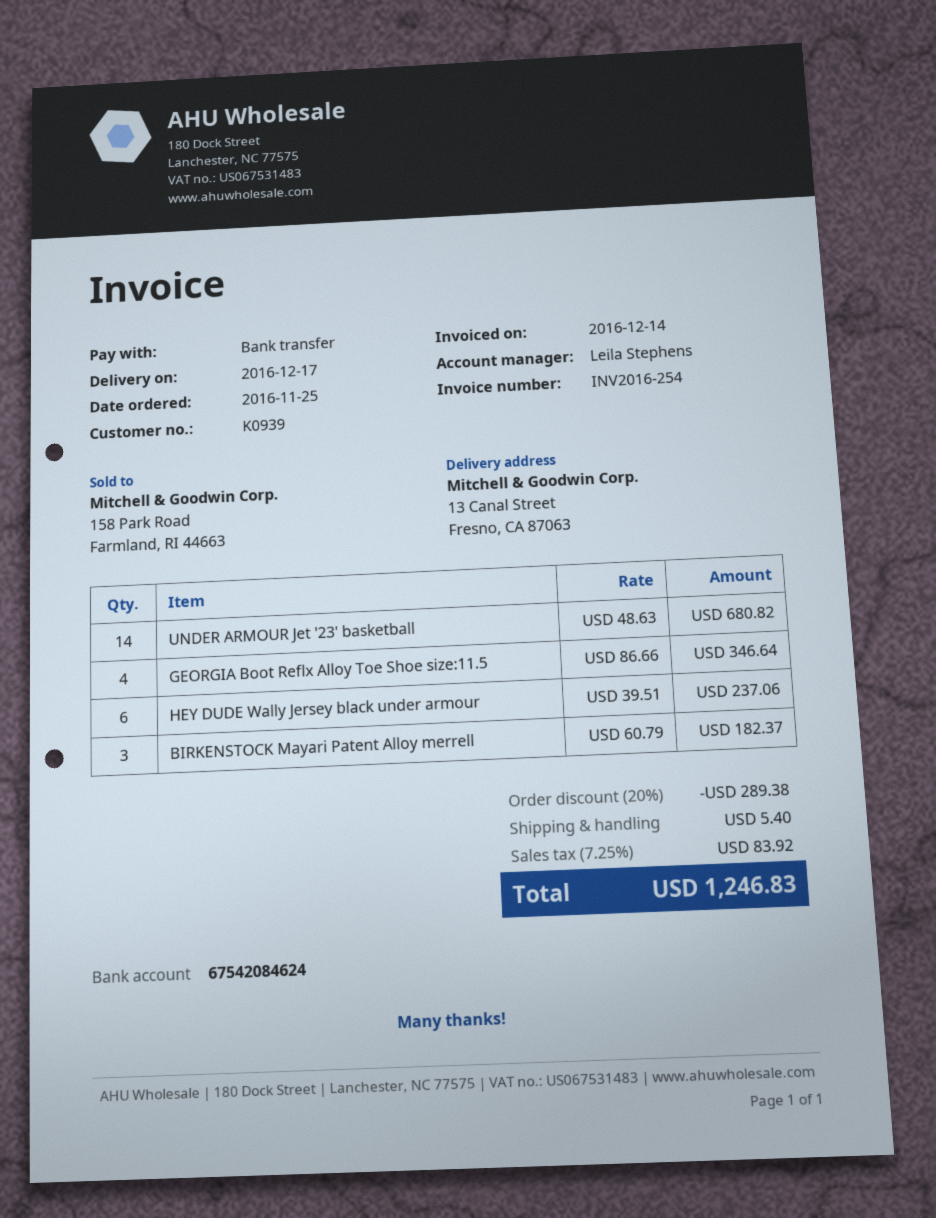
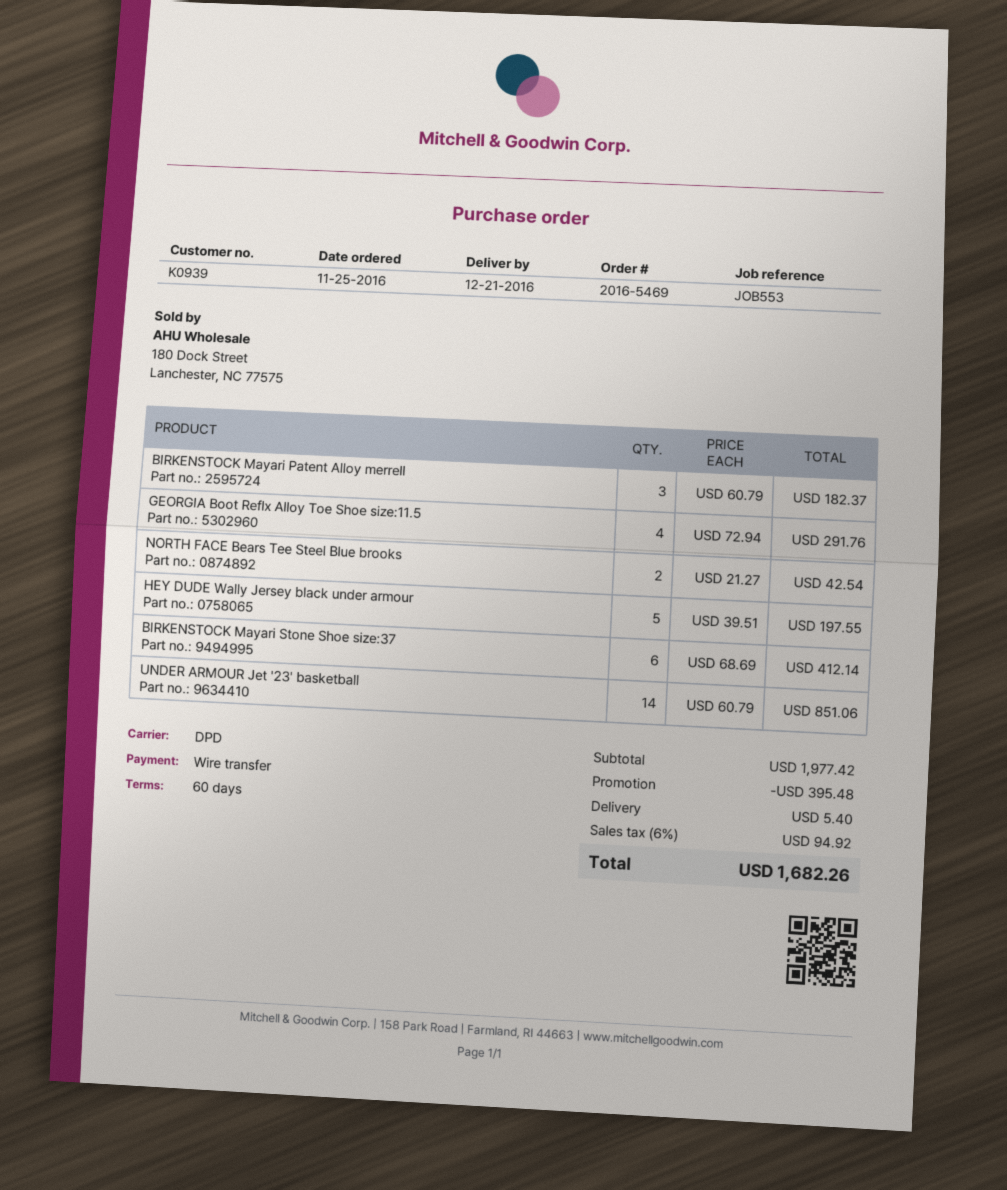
delivery date: 2016-12-17 -> 2016-12-21
UNDER ARMOUR Jet '23' basketball: 14 x 48.63 = 680.82 -> 14 x 60.79 = 851.06
GEORGIA Boot Reflx Alloy Toe Shoe size:11.5: 4 x 86.66 = 346.64 -> 4 x 72.94 = 291.76
HEY DUDE Wally Jersey black under armour: 6 x 39.51 = 237.06 -> 5 x 39.51 = 197.55
NORTH FACE Bears Tee Steel Blue brooks: none -> 2 x 21.27 = 42.54
BIRKENSTOCK Mayari Stone Shoe size:37: none -> 6 x 68.69 = 412.14
discount: 289.38 -> 395.48
tax: 7.25% = 83.92 -> 6% = 94.92
total: 1246.83 -> 1682.26

